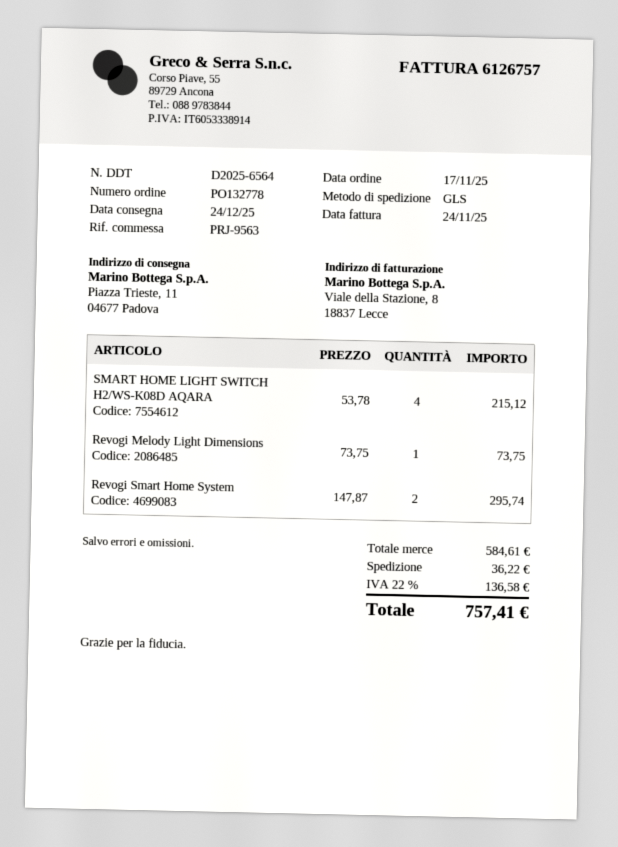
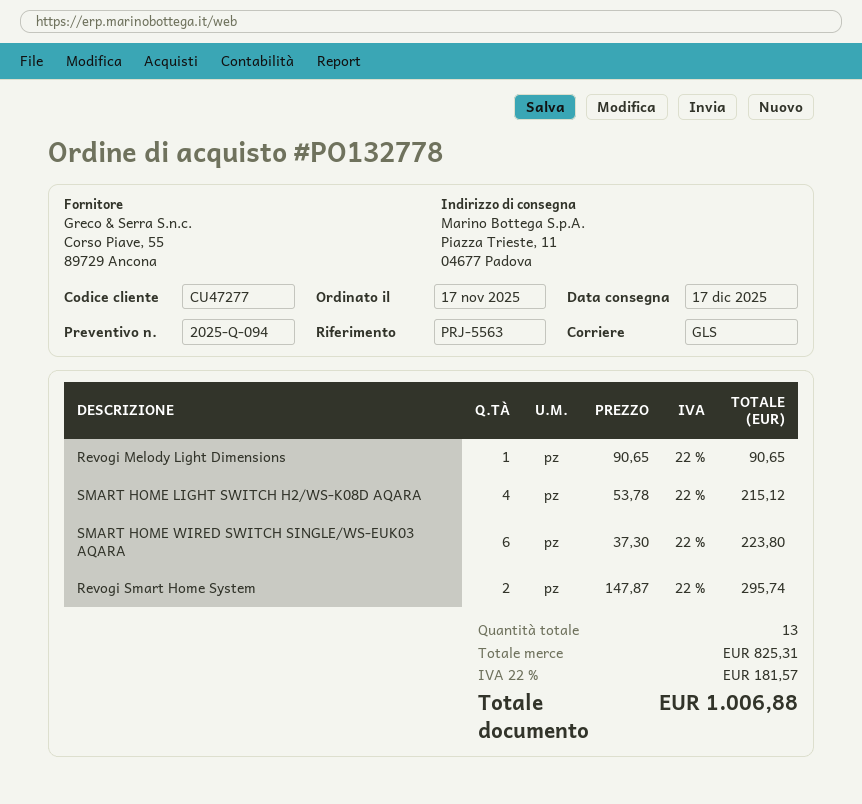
delivery date: 2025-12-24 -> 2025-12-17
reference: PRJ-9563 -> PRJ-5563
Revogi Melody Light Dimensions: 1 x 73.75 = 73.75 -> 1 x 90.65 = 90.65
SMART HOME WIRED SWITCH SINGLE/WS-EUK03 AQARA: none -> 6 x 37.30 = 223.80
subtotal: 584.61 -> 825.31
shipping: 36.22 -> none
tax: 22% = 136.58 -> 22% = 181.57
total: 757.41 -> 1006.88

